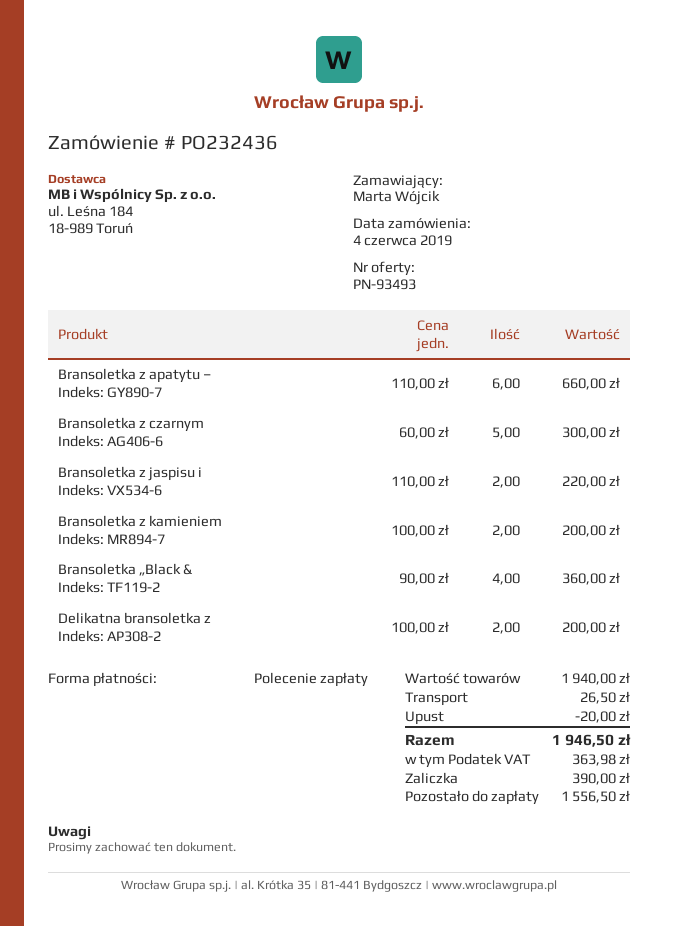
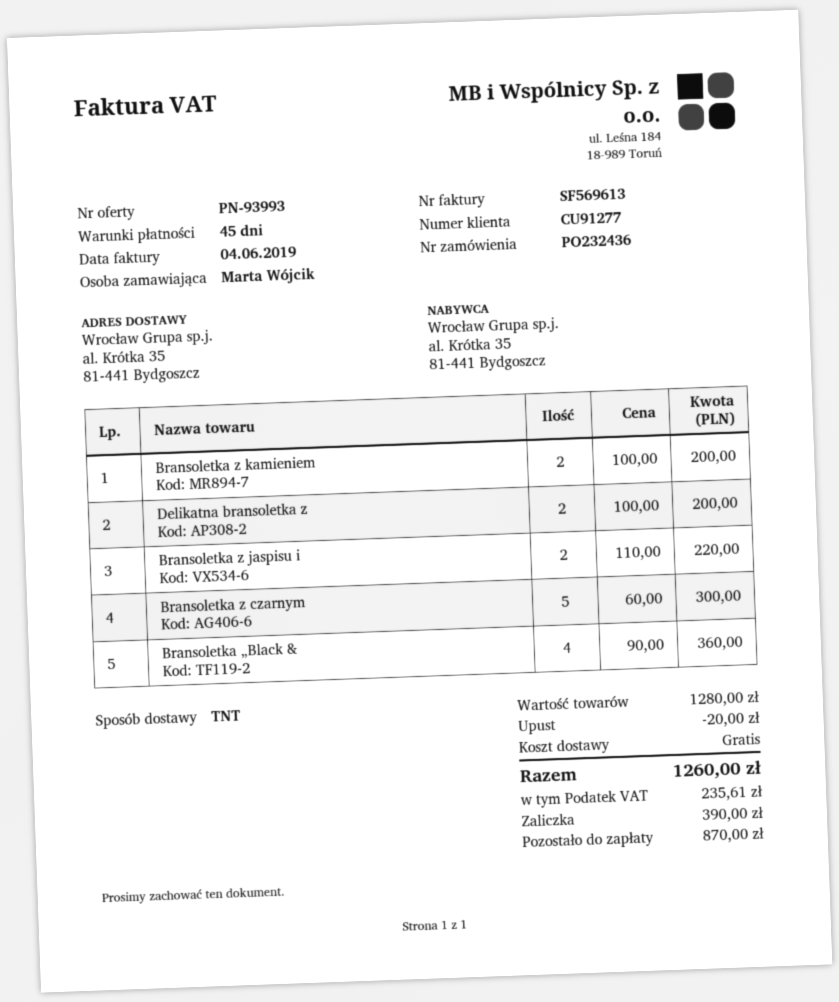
quote number: PN-93493 -> PN-93993
Bransoletka z apatytu –: 6 x 110.00 = 660.00 -> none
subtotal: 1940.00 -> 1280.00
shipping: 26.50 -> 0.00
tax: 363.98 -> 235.61
total: 1946.50 -> 1260.00
balance: 1556.50 -> 870.00

